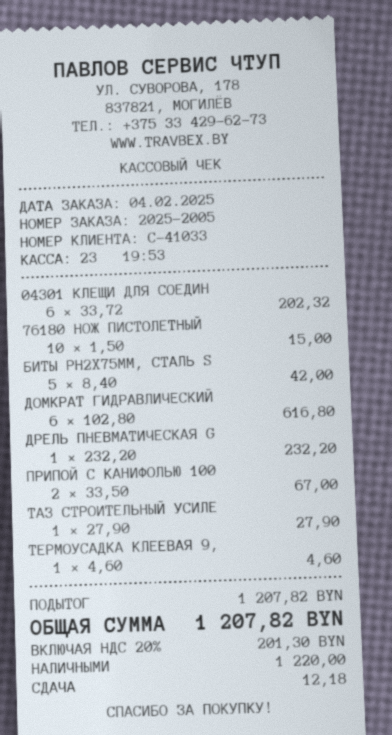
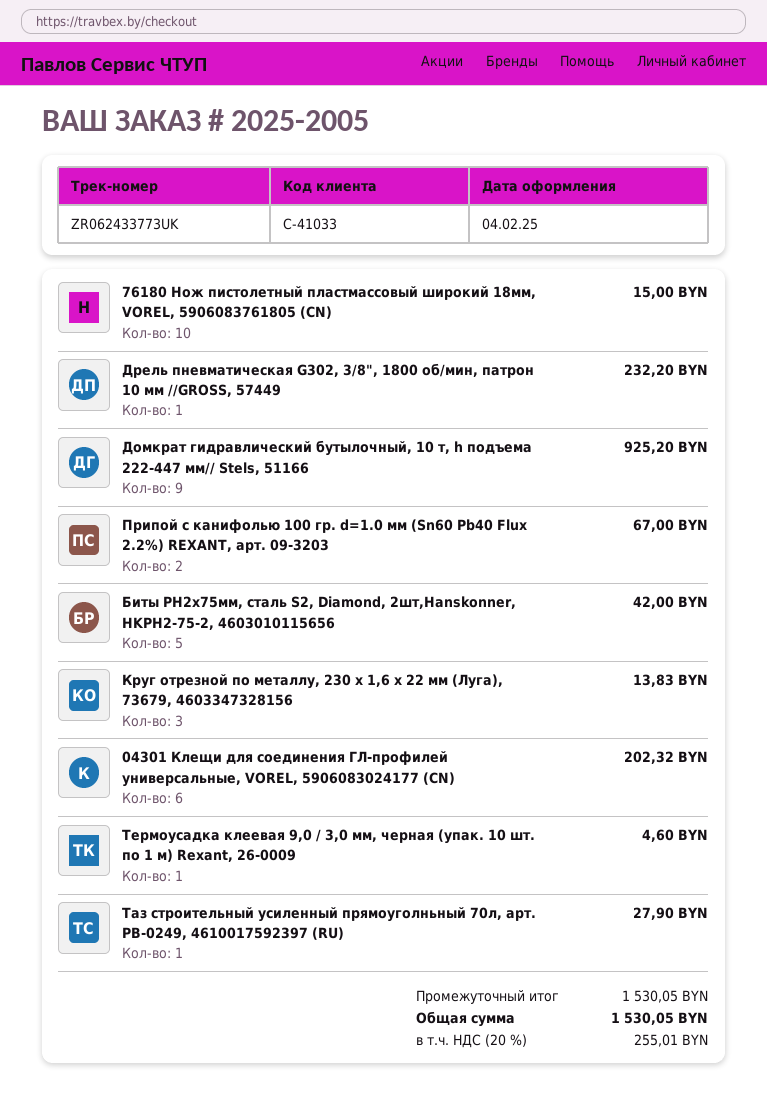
ДОМКРАТ ГИДРАВЛИЧЕСКИЙ: 6 for 616.80 -> 9 for 925.20
Круг отрезной по металлу, 230 х 1,6 х 22 мм (Луга), 73679, 4603347328156: none -> 3 for 13.83
subtotal: 1207.82 -> 1530.05
tax: 20% = 201.30 -> 20% = 255.01
total: 1207.82 -> 1530.05

